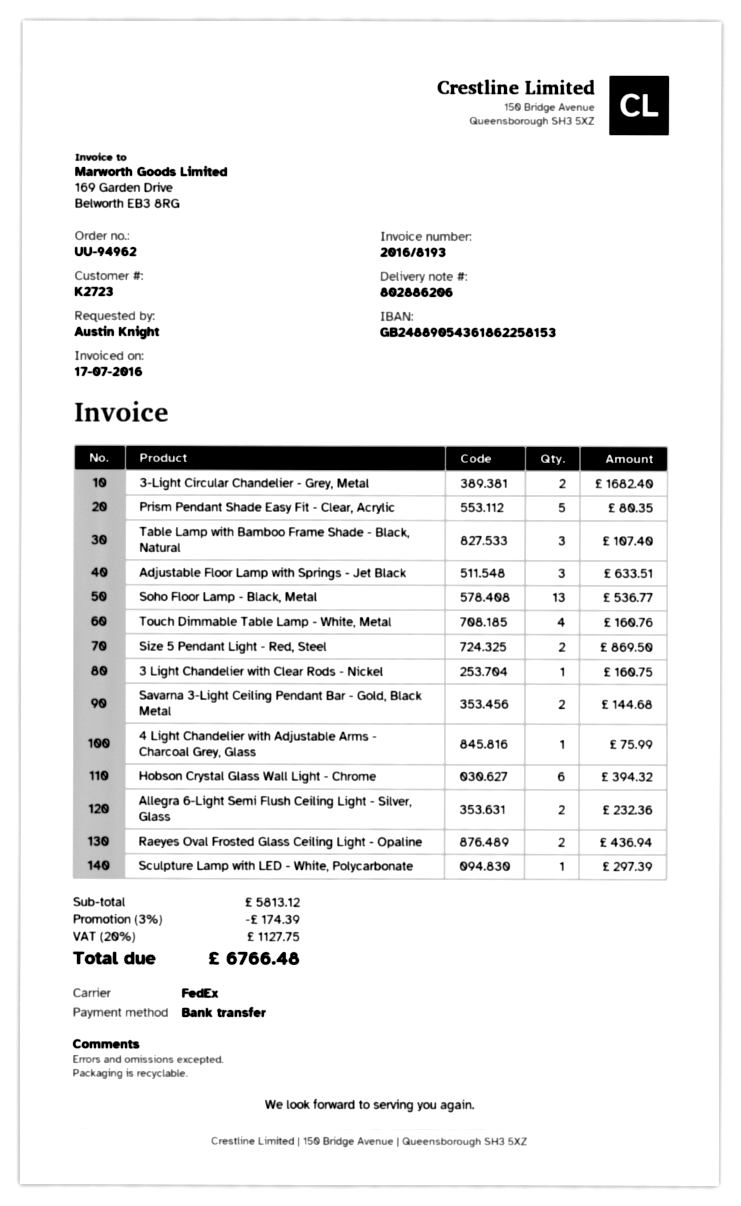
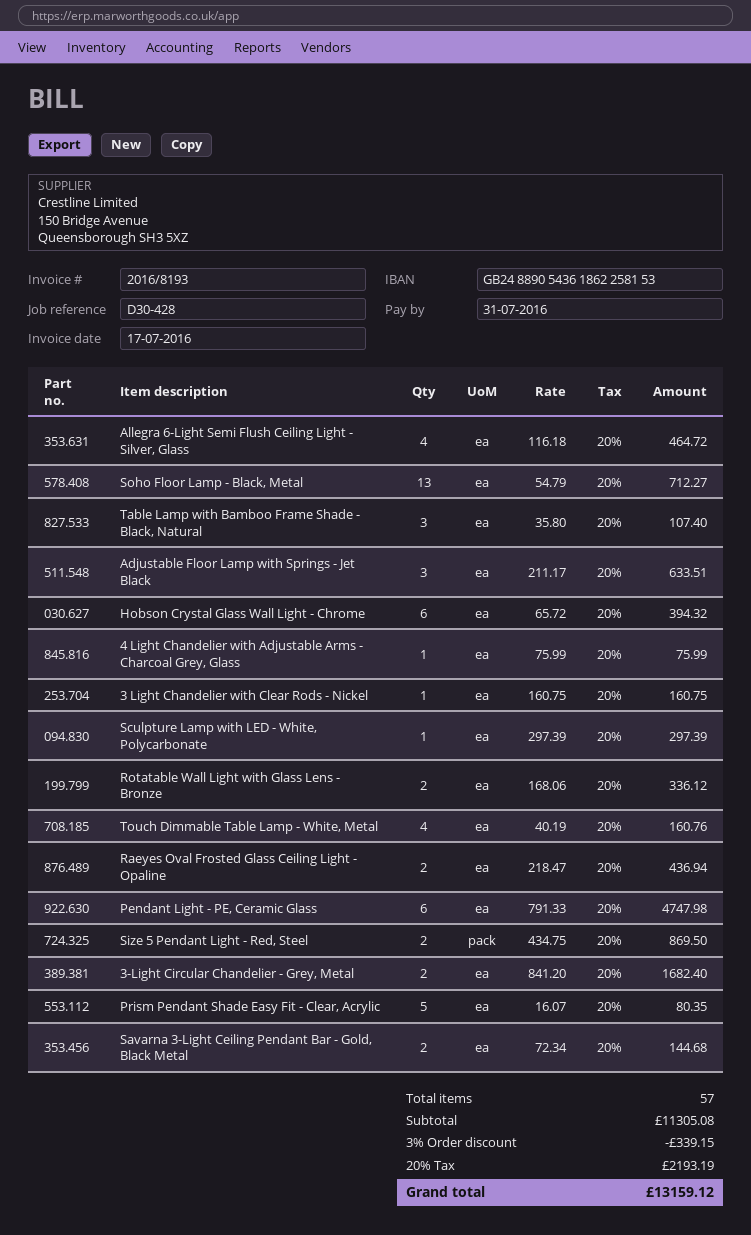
Soho Floor Lamp - Black, Metal: 13 for 536.77 -> 13 for 712.27
Allegra 6-Light Semi Flush Ceiling Light - Silver, Glass: 2 for 232.36 -> 4 for 464.72
Rotatable Wall Light with Glass Lens - Bronze: none -> 2 for 336.12
Pendant Light - PE, Ceramic Glass: none -> 6 for 4747.98
subtotal: 5813.12 -> 11305.08
discount: 3% = 174.39 -> 3% = 339.15
tax: 20% = 1127.75 -> 20% = 2193.19
total: 6766.48 -> 13159.12

